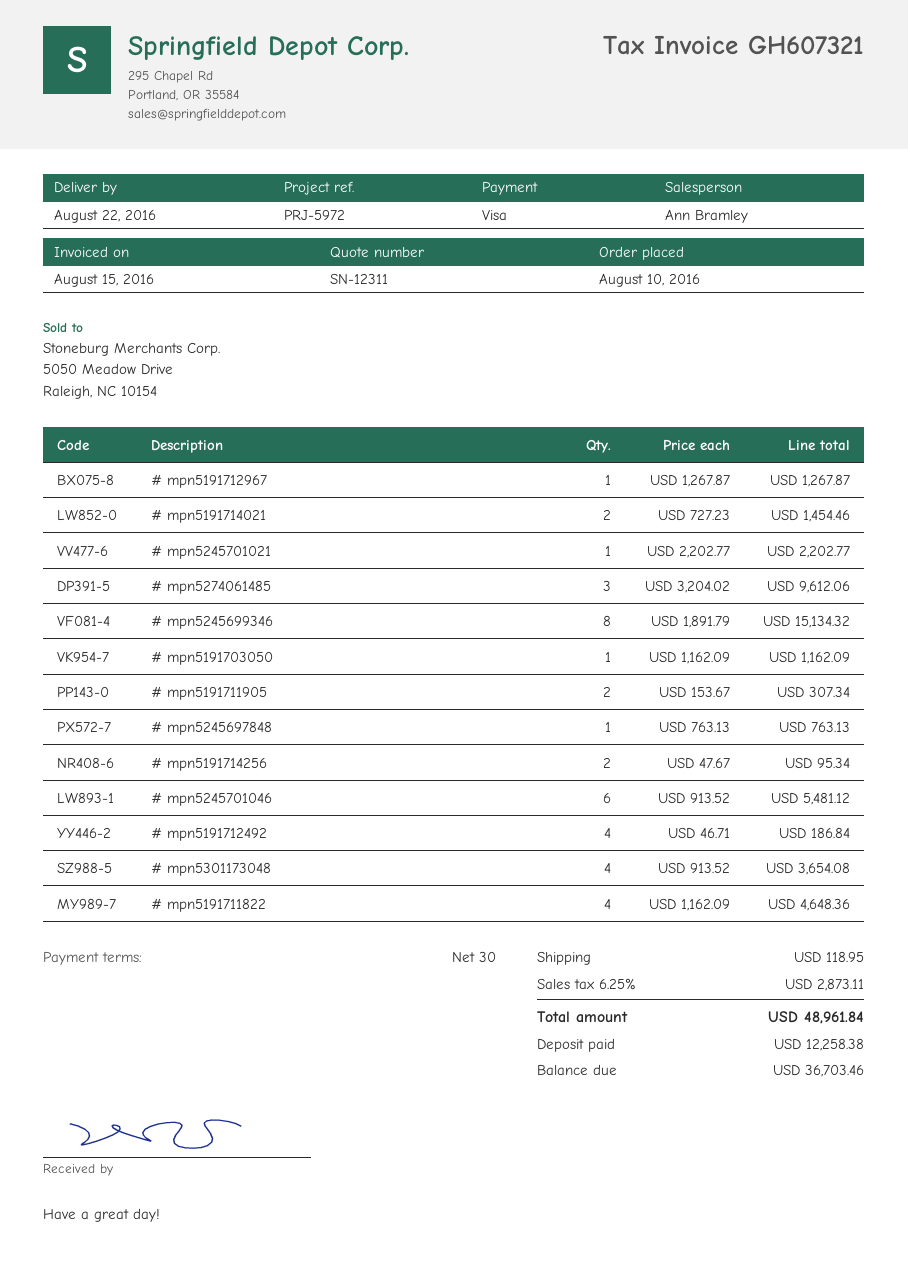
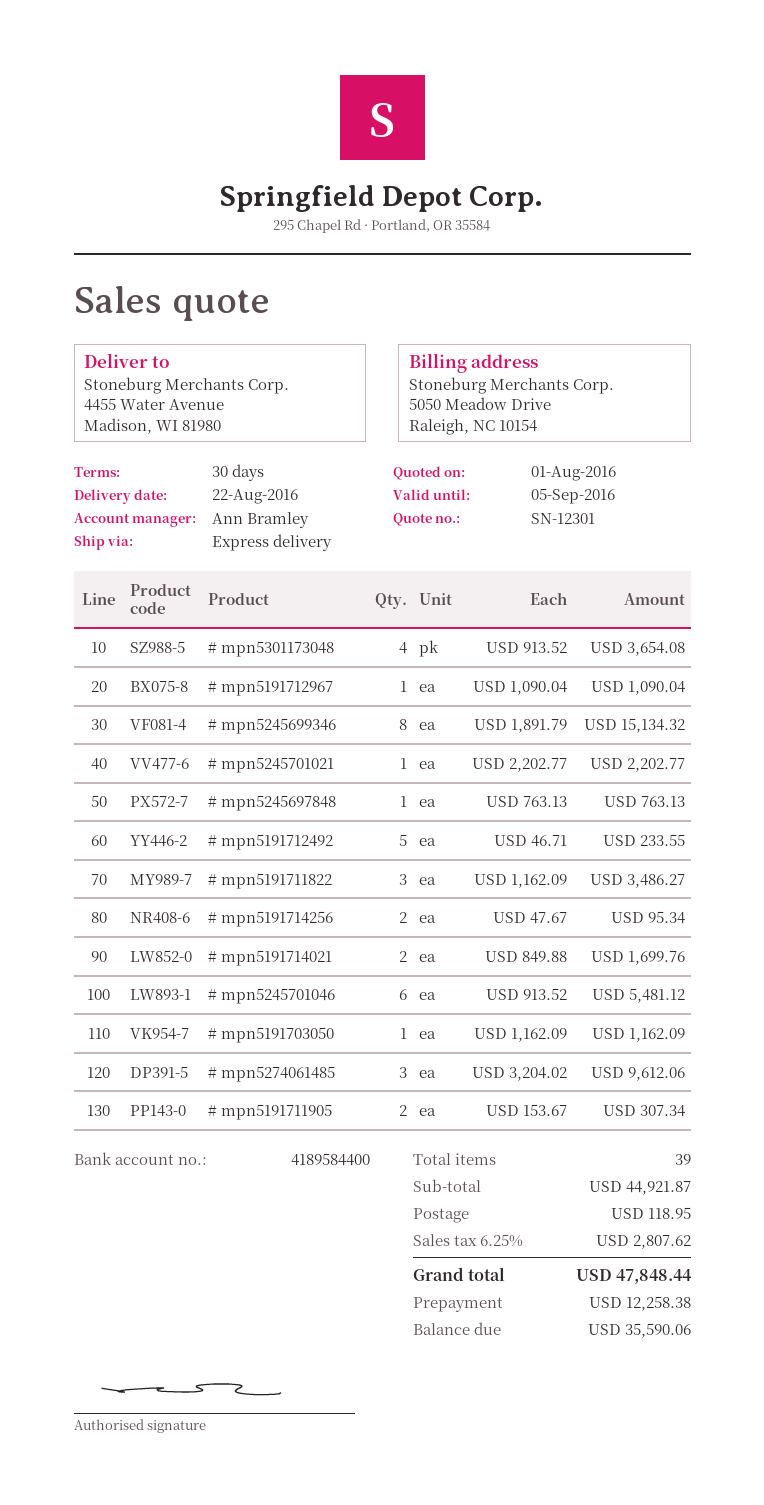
quote number: SN-12311 -> SN-12301
# mpn5191712967: 1 x 1267.87 = 1267.87 -> 1 x 1090.04 = 1090.04
# mpn5191714021: 2 x 727.23 = 1454.46 -> 2 x 849.88 = 1699.76
# mpn5191712492: 4 x 46.71 = 186.84 -> 5 x 46.71 = 233.55
# mpn5191711822: 4 x 1162.09 = 4648.36 -> 3 x 1162.09 = 3486.27
tax: 6.25% = 2873.11 -> 6.25% = 2807.62
total: 48961.84 -> 47848.44
balance: 36703.46 -> 35590.06

